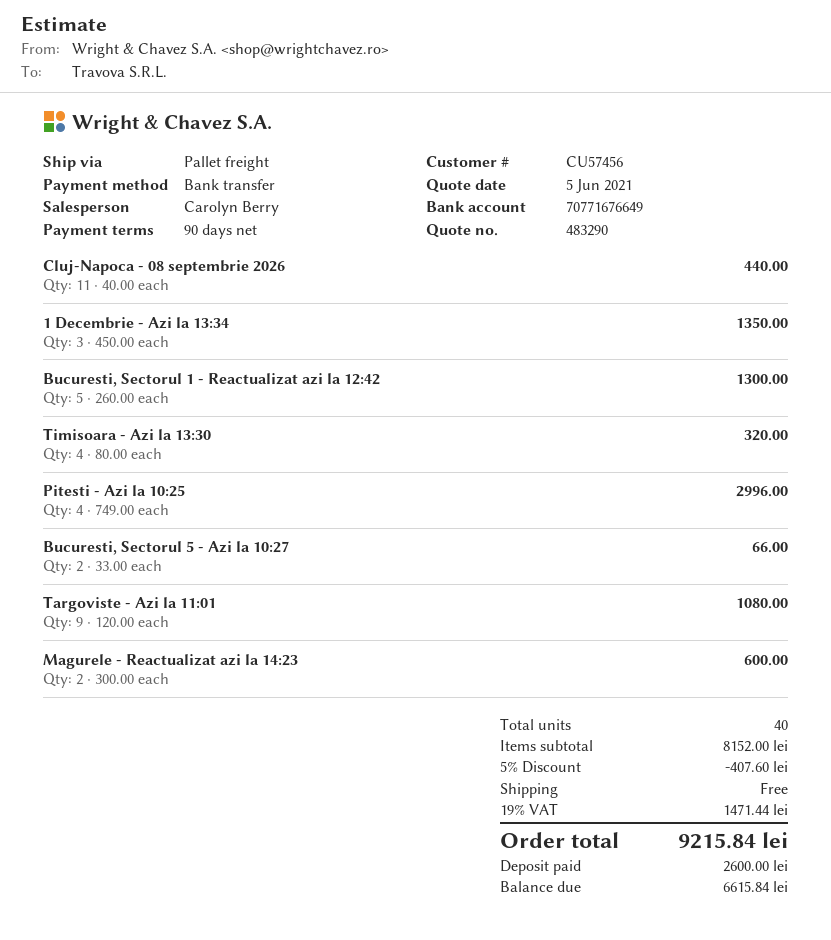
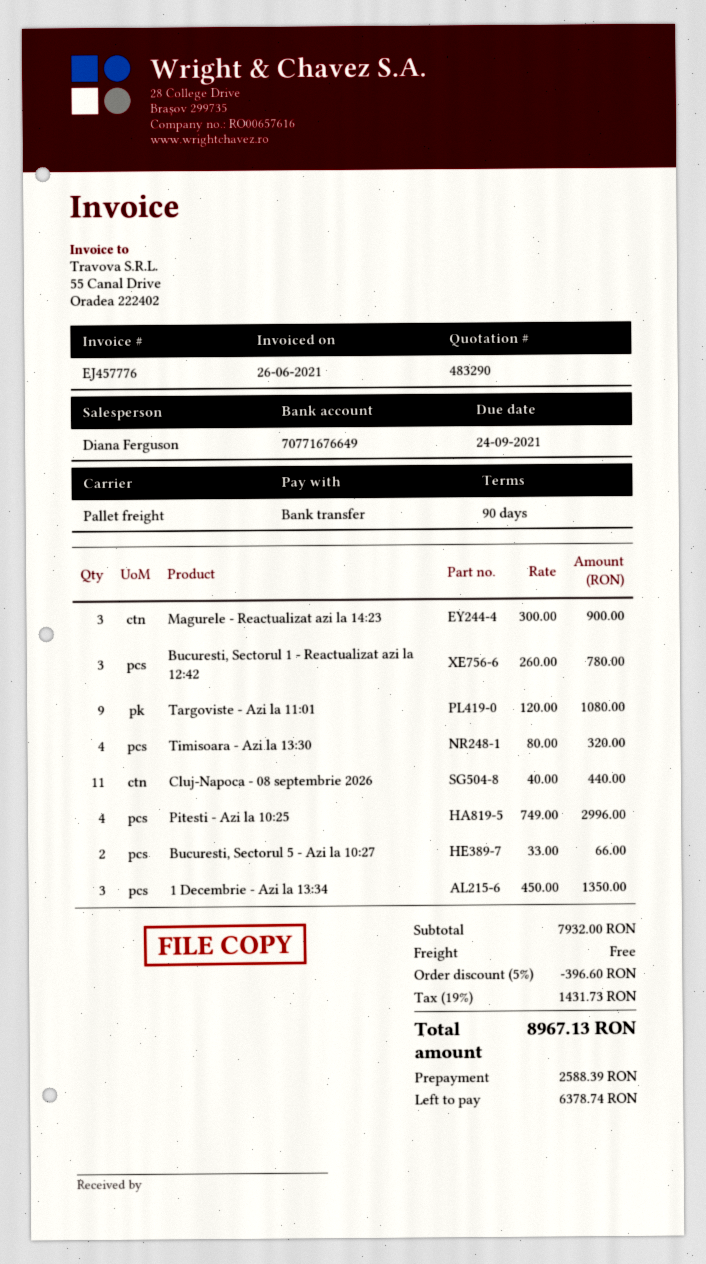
sales rep: Carolyn Berry -> Diana Ferguson
Bucuresti, Sectorul 1 - Reactualizat azi la 12:42: 5 x 260.00 = 1300.00 -> 3 x 260.00 = 780.00
Magurele - Reactualizat azi la 14:23: 2 x 300.00 = 600.00 -> 3 x 300.00 = 900.00
subtotal: 8152.00 -> 7932.00
discount: 5% = 407.60 -> 5% = 396.60
tax: 19% = 1471.44 -> 19% = 1431.73
total: 9215.84 -> 8967.13
deposit: 2600.00 -> 2588.39
balance: 6615.84 -> 6378.74

